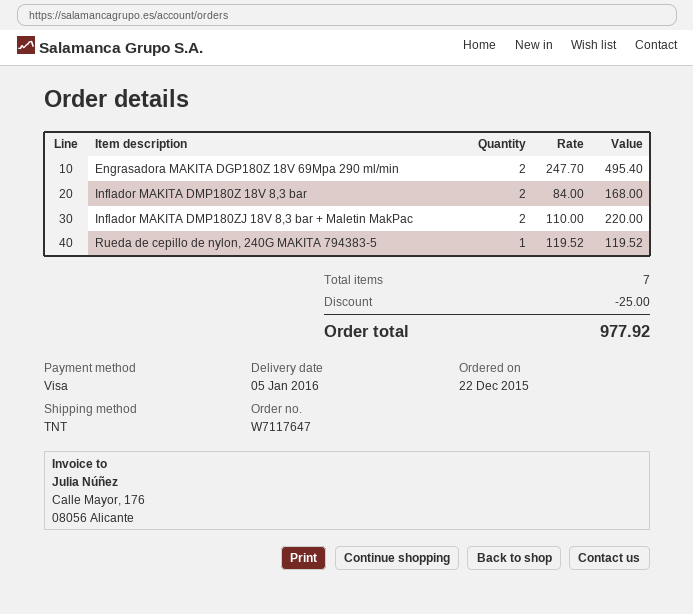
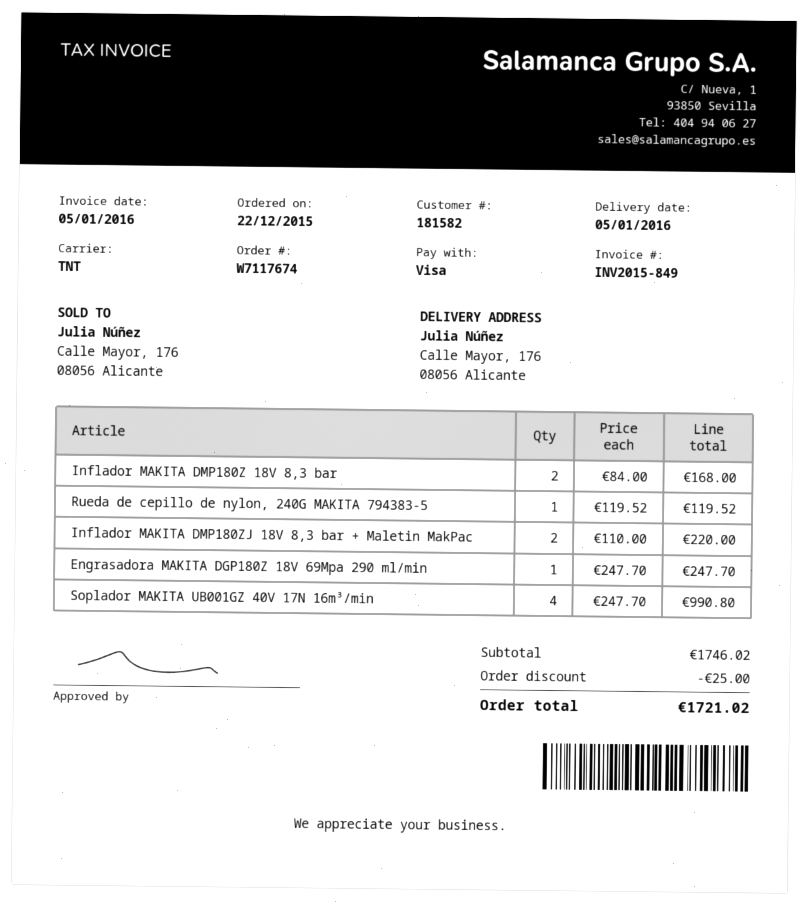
order number: W7117647 -> W7117674
Engrasadora MAKITA DGP180Z 18V 69Mpa 290 ml/min: 2 x 247.70 = 495.40 -> 1 x 247.70 = 247.70
Soplador MAKITA UB001GZ 40V 17N 16m³/min: none -> 4 x 247.70 = 990.80
total: 977.92 -> 1721.02

